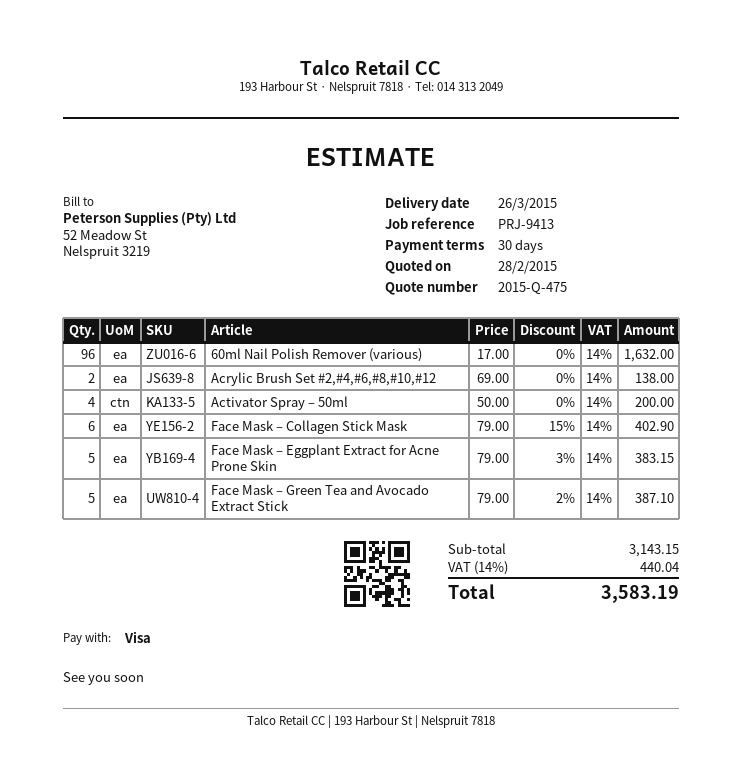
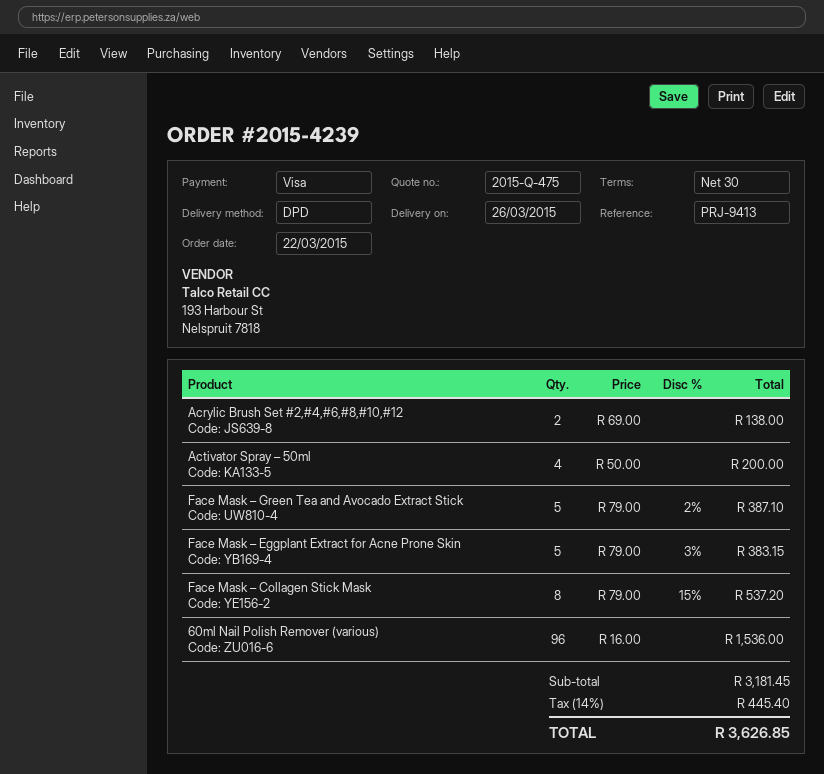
60ml Nail Polish Remover (various): 96 x 17.00 = 1632.00 -> 96 x 16.00 = 1536.00
Face Mask – Collagen Stick Mask: 6 x 79.00 - 15% = 402.90 -> 8 x 79.00 - 15% = 537.20
subtotal: 3143.15 -> 3181.45
tax: 14% = 440.04 -> 14% = 445.40
total: 3583.19 -> 3626.85

